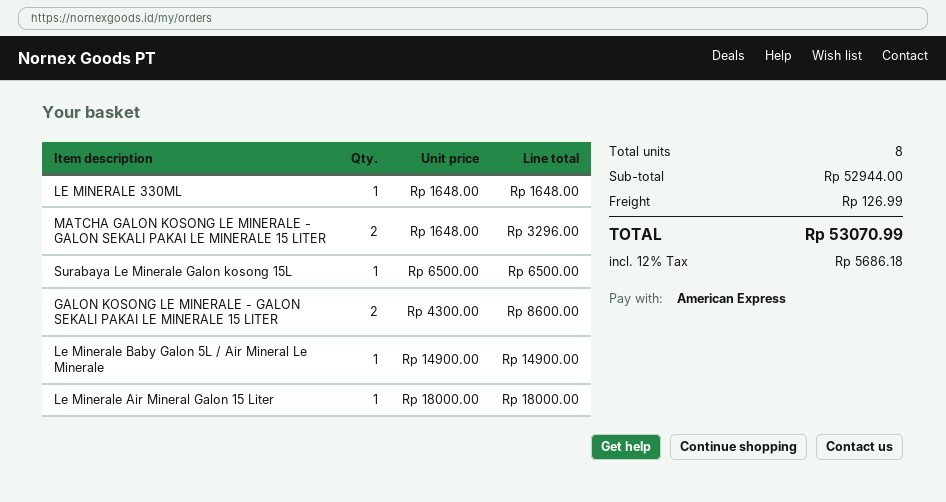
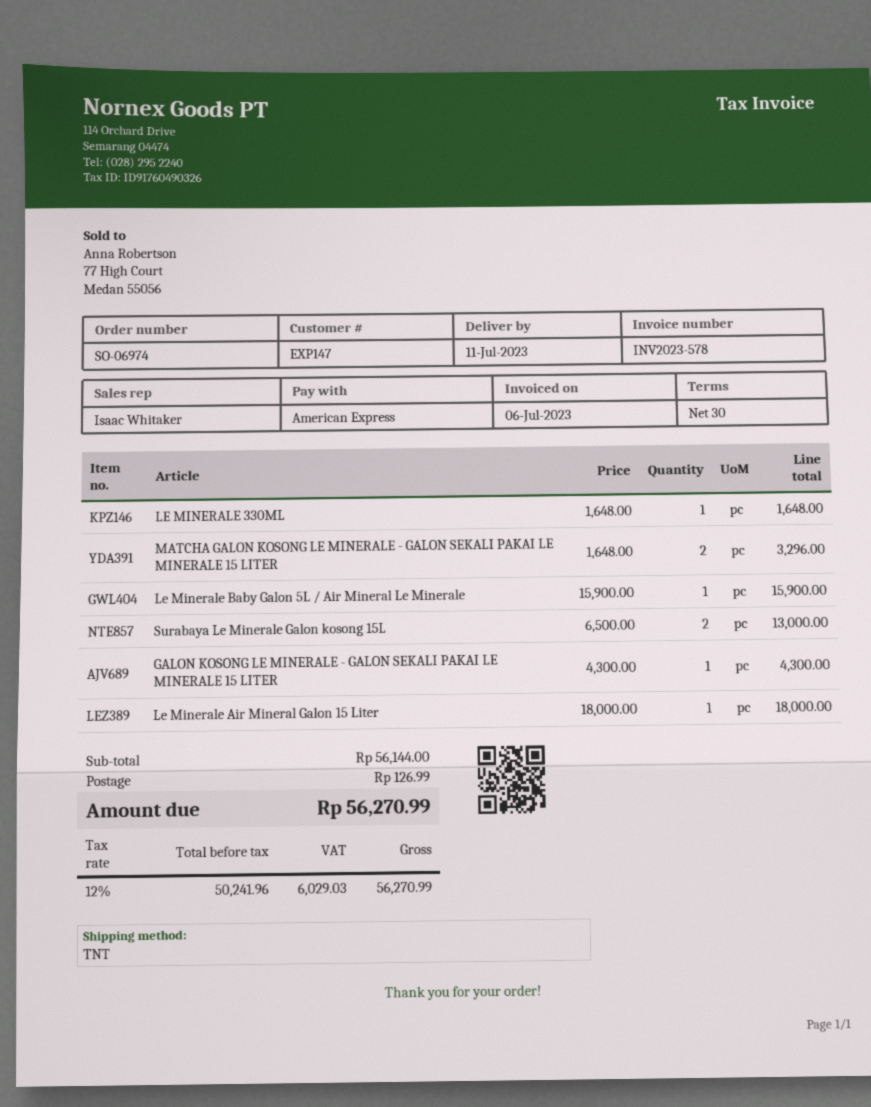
Surabaya Le Minerale Galon kosong 15L: 1 x 6500.00 = 6500.00 -> 2 x 6500.00 = 13000.00
GALON KOSONG LE MINERALE - GALON SEKALI PAKAI LE MINERALE 15 LITER: 2 x 4300.00 = 8600.00 -> 1 x 4300.00 = 4300.00
Le Minerale Baby Galon 5L / Air Mineral Le Minerale: 1 x 14900.00 = 14900.00 -> 1 x 15900.00 = 15900.00
subtotal: 52944.00 -> 56144.00
tax: 12% = 5686.18 -> 12% = 6029.03
total: 53070.99 -> 56270.99

